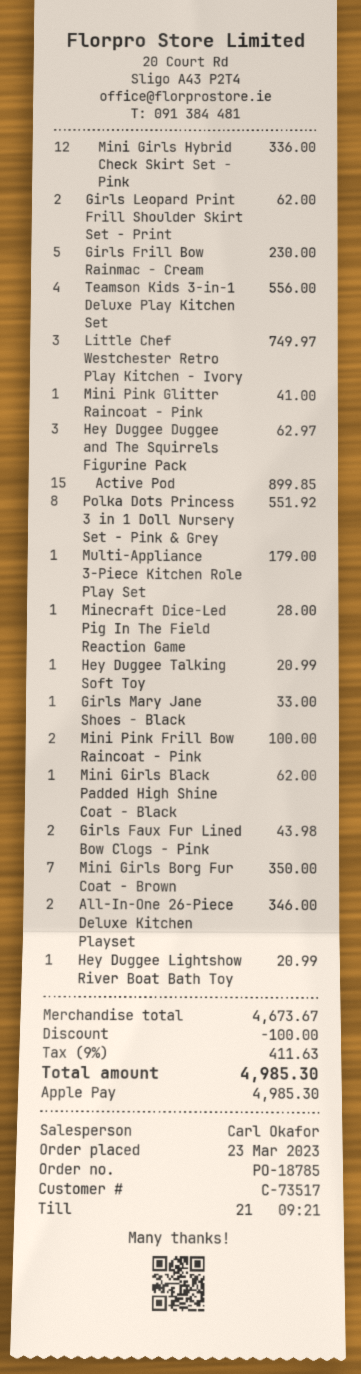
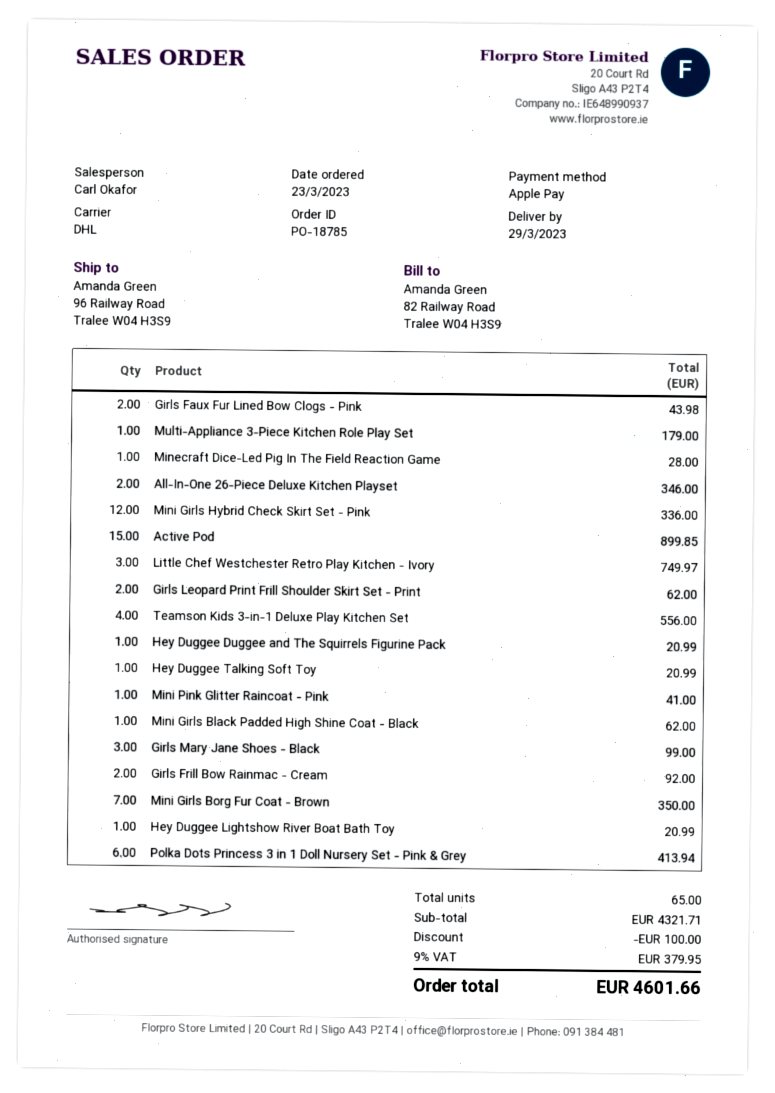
Girls Frill Bow Rainmac - Cream: 5 for 230.00 -> 2 for 92.00
Hey Duggee Duggee and The Squirrels Figurine Pack: 3 for 62.97 -> 1 for 20.99
Polka Dots Princess 3 in 1 Doll Nursery Set - Pink & Grey: 8 for 551.92 -> 6 for 413.94
Girls Mary Jane Shoes - Black: 1 for 33.00 -> 3 for 99.00
Mini Pink Frill Bow Raincoat - Pink: 2 for 100.00 -> none
subtotal: 4673.67 -> 4321.71
tax: 9% = 411.63 -> 9% = 379.95
total: 4985.30 -> 4601.66

